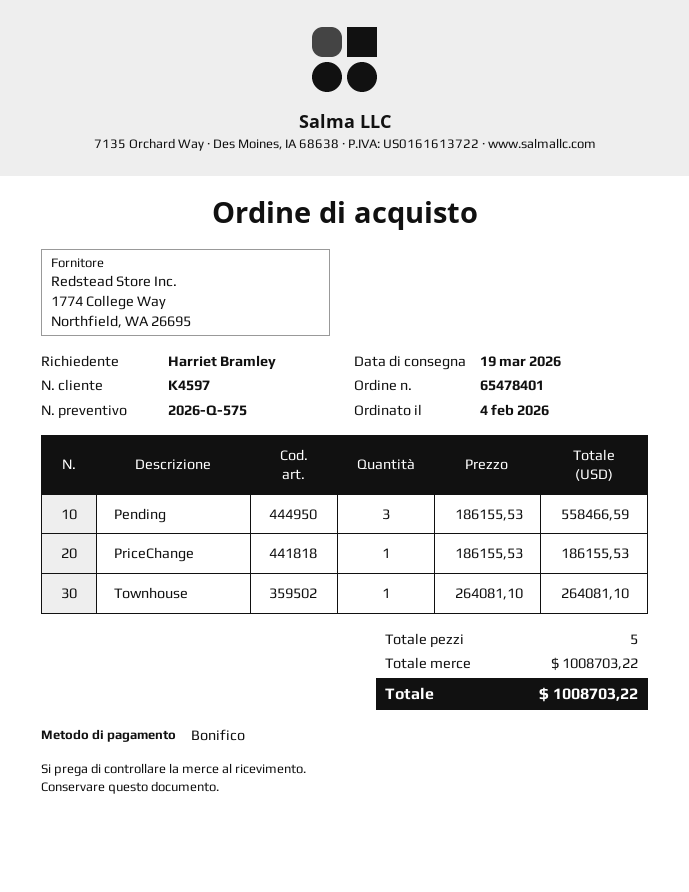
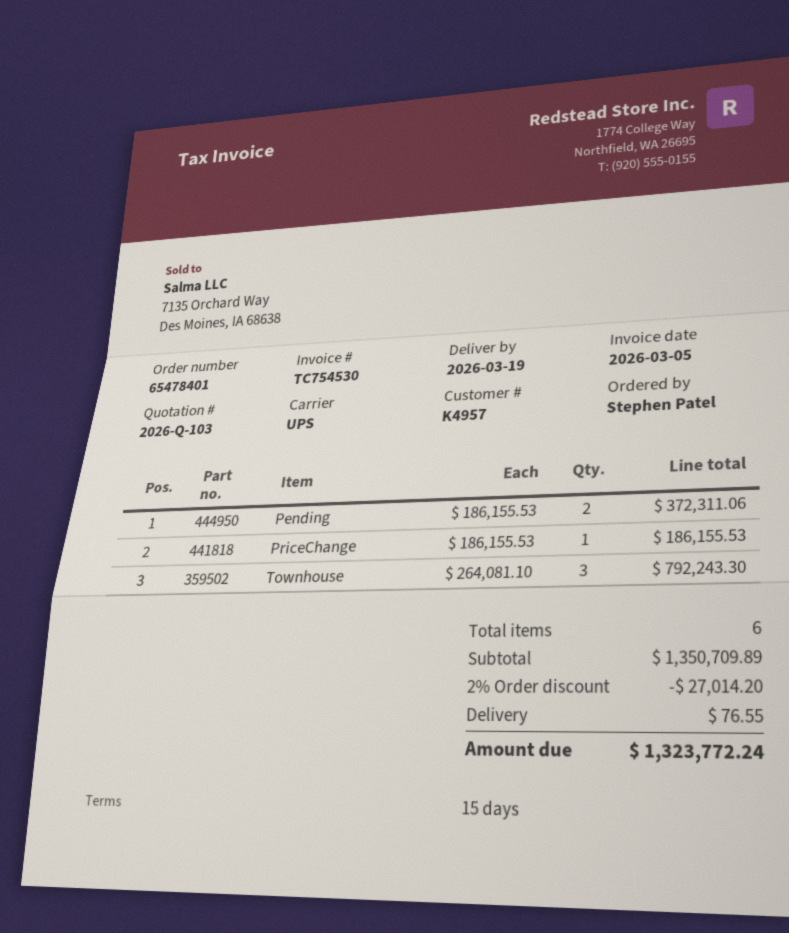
quote number: 2026-Q-575 -> 2026-Q-103
customer number: K4597 -> K4957
ordered by: Harriet Bramley -> Stephen Patel
Pending: 3 x 186155.53 = 558466.59 -> 2 x 186155.53 = 372311.06
Townhouse: 1 x 264081.10 = 264081.10 -> 3 x 264081.10 = 792243.30
total quantity: 5 -> 6
subtotal: 1008703.22 -> 1350709.89
discount: none -> 2% = 27014.20
shipping: none -> 76.55
total: 1008703.22 -> 1323772.24

